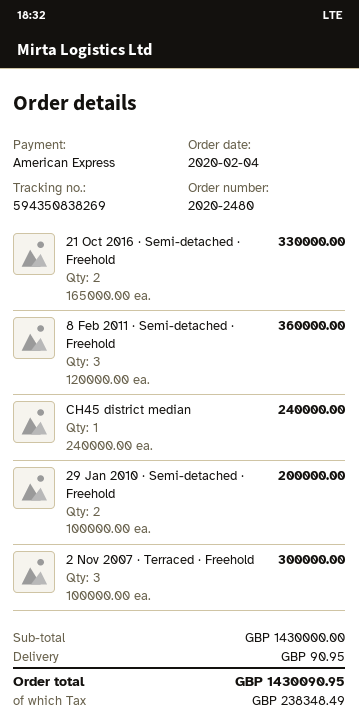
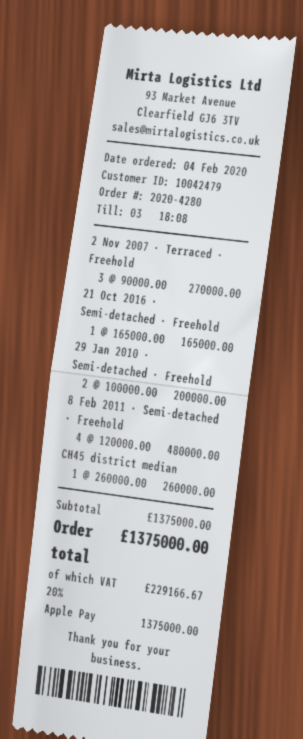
order number: 2020-2480 -> 2020-4280
payment method: American Express -> Apple Pay
21 Oct 2016 · Semi-detached · Freehold: 2 x 165000.00 = 330000.00 -> 1 x 165000.00 = 165000.00
8 Feb 2011 · Semi-detached · Freehold: 3 x 120000.00 = 360000.00 -> 4 x 120000.00 = 480000.00
CH45 district median: 1 x 240000.00 = 240000.00 -> 1 x 260000.00 = 260000.00
2 Nov 2007 · Terraced · Freehold: 3 x 100000.00 = 300000.00 -> 3 x 90000.00 = 270000.00
subtotal: 1430000.00 -> 1375000.00
shipping: 90.95 -> none
tax: 238348.49 -> 229166.67
total: 1430090.95 -> 1375000.00

